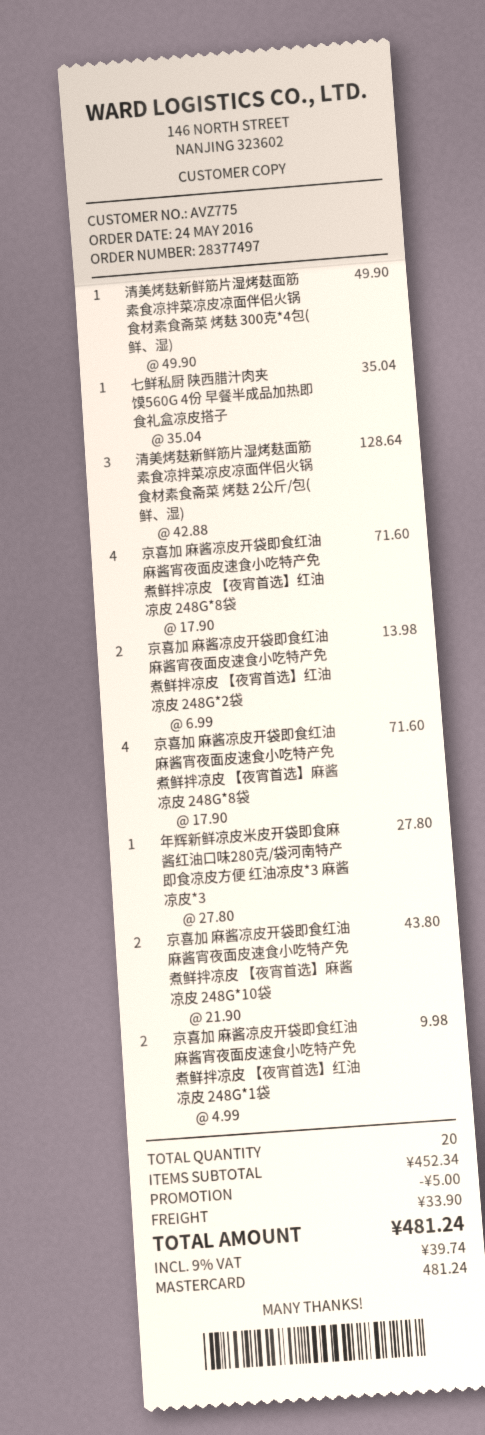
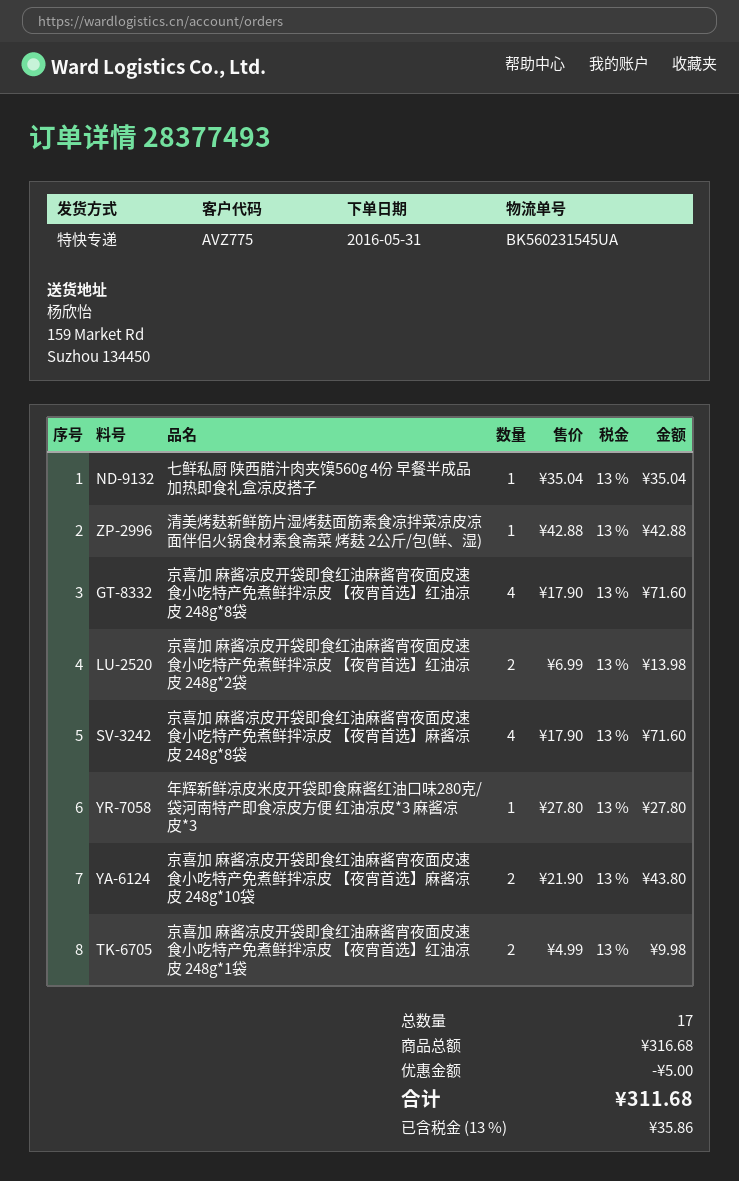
order number: 28377497 -> 28377493
order date: 2016-05-24 -> 2016-05-31
清美烤麸新鲜筋片湿烤麸面筋素食凉拌菜凉皮凉面伴侣火锅食材素食斋菜 烤麸 300克*4包(鲜、湿): 1 x 49.90 = 49.90 -> none
清美烤麸新鲜筋片湿烤麸面筋素食凉拌菜凉皮凉面伴侣火锅食材素食斋菜 烤麸 2公斤/包(鲜、湿): 3 x 42.88 = 128.64 -> 1 x 42.88 = 42.88
total quantity: 20 -> 17
subtotal: 452.34 -> 316.68
shipping: 33.90 -> none
tax: 9% = 39.74 -> 13% = 35.86
total: 481.24 -> 311.68

